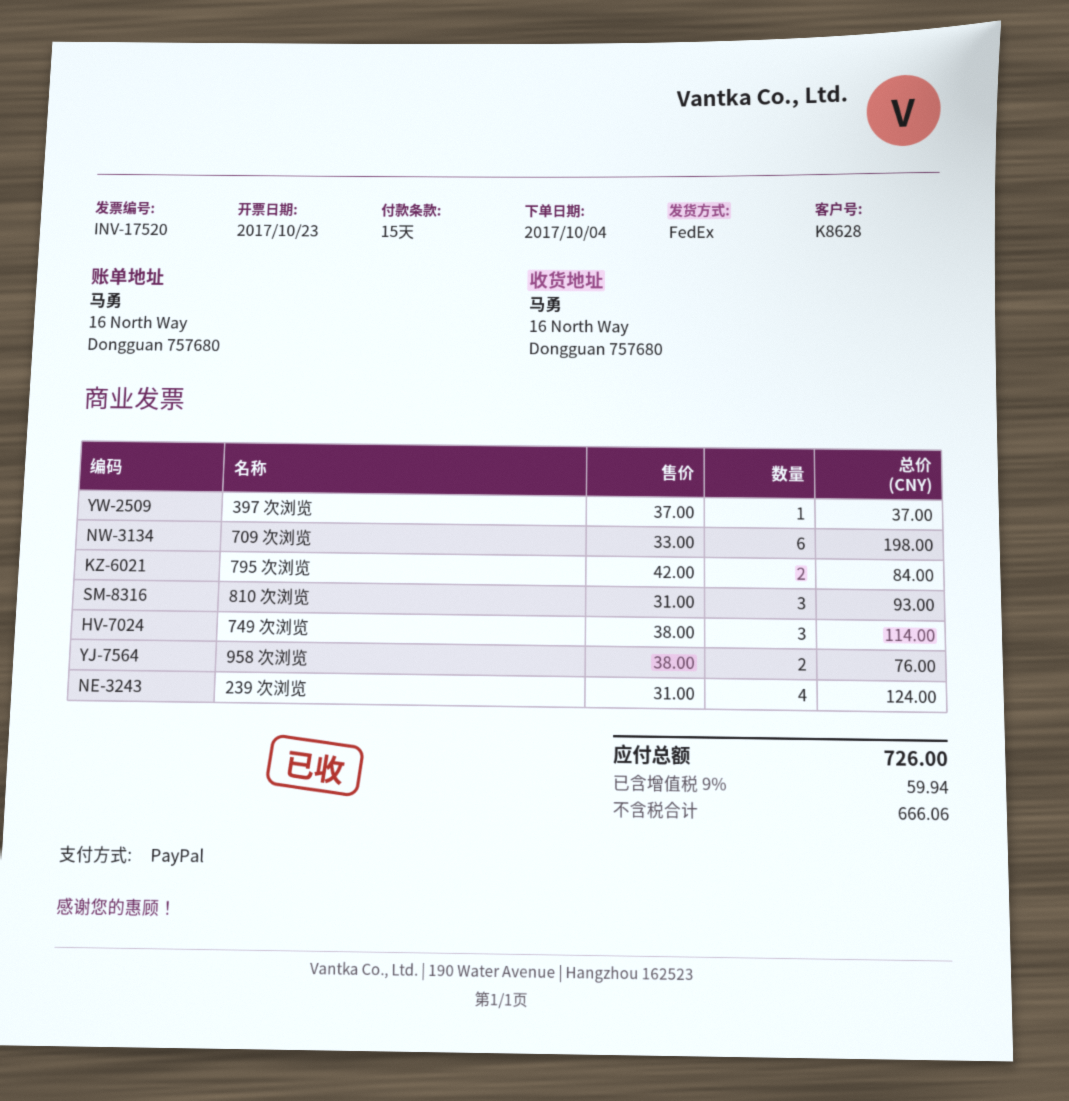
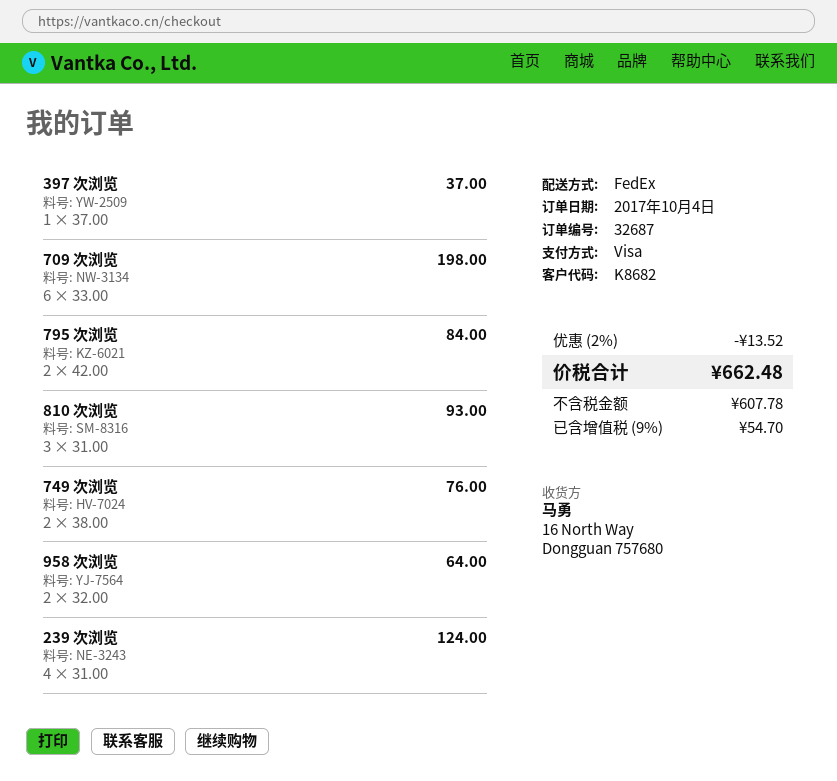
customer number: K8628 -> K8682
payment method: PayPal -> Visa
749 次浏览: 3 x 38.00 = 114.00 -> 2 x 38.00 = 76.00
958 次浏览: 2 x 38.00 = 76.00 -> 2 x 32.00 = 64.00
discount: none -> 2% = 13.52
net: 666.06 -> 607.78
tax: 9% = 59.94 -> 9% = 54.70
total: 726.00 -> 662.48

